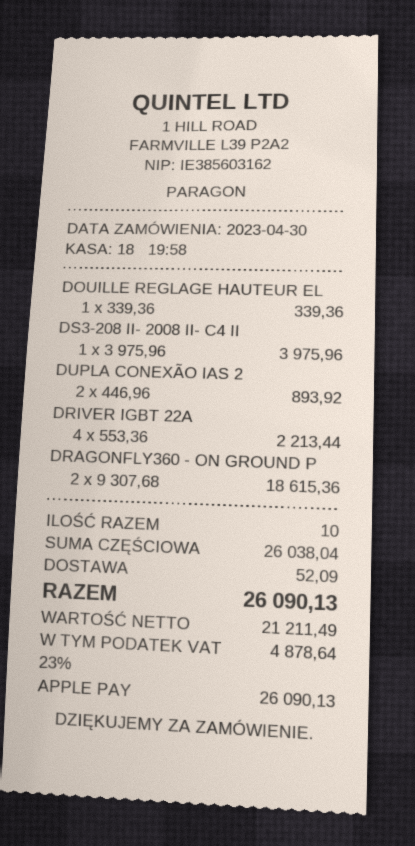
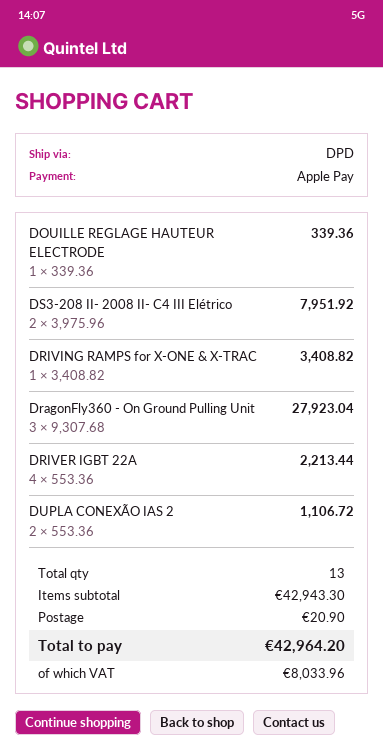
DS3-208 II- 2008 II- C4 II: 1 x 3975.96 = 3975.96 -> 2 x 3975.96 = 7951.92
DUPLA CONEXÃO IAS 2: 2 x 446.96 = 893.92 -> 2 x 553.36 = 1106.72
DRAGONFLY360 - ON GROUND P: 2 x 9307.68 = 18615.36 -> 3 x 9307.68 = 27923.04
DRIVING RAMPS for X-ONE & X-TRAC: none -> 1 x 3408.82 = 3408.82
total quantity: 10 -> 13
subtotal: 26038.04 -> 42943.30
shipping: 52.09 -> 20.90
tax: 4878.64 -> 8033.96
total: 26090.13 -> 42964.20

